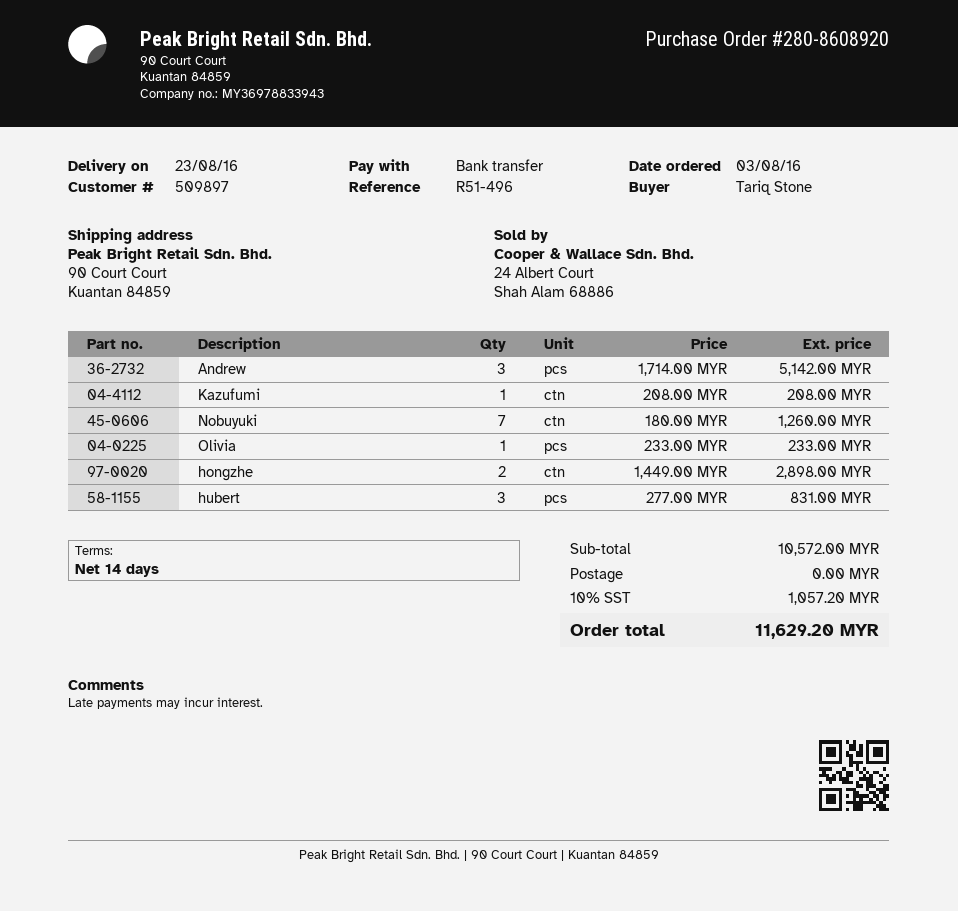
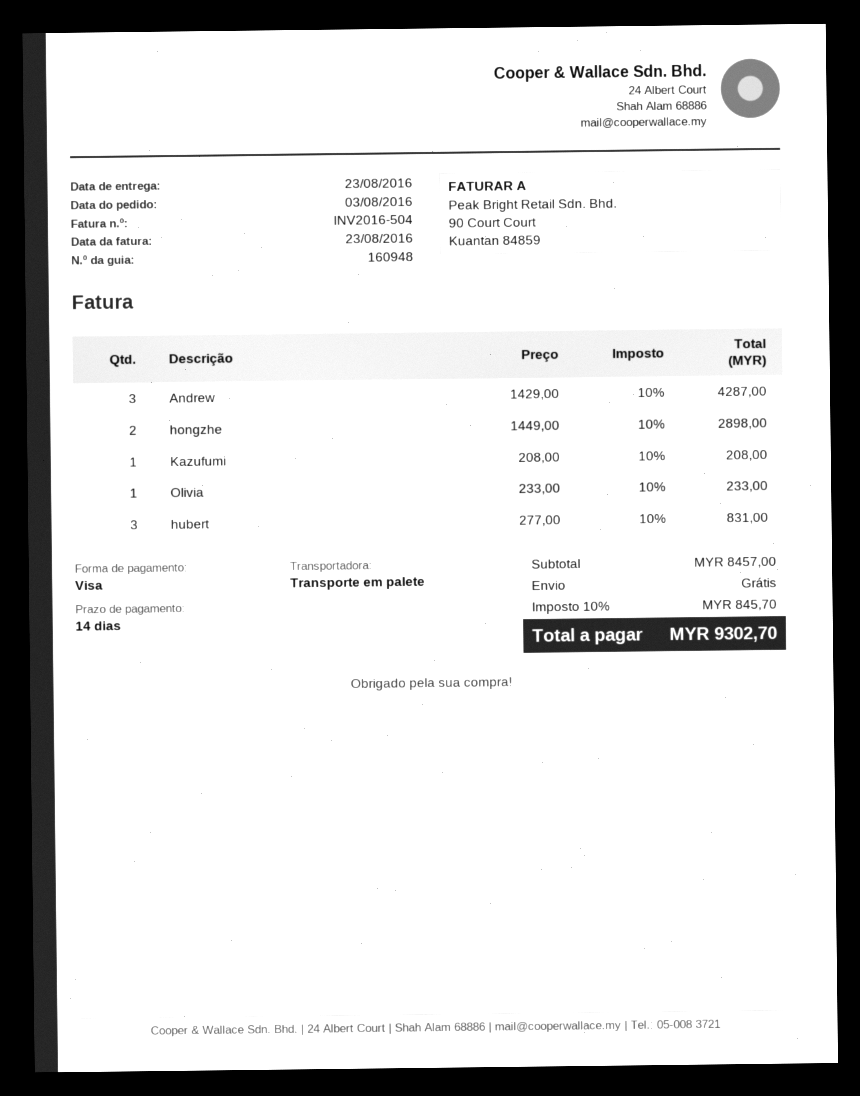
payment method: bank transfer -> Visa
Andrew: 3 x 1714.00 = 5142.00 -> 3 x 1429.00 = 4287.00
Nobuyuki: 7 x 180.00 = 1260.00 -> none
subtotal: 10572.00 -> 8457.00
tax: 10% = 1057.20 -> 10% = 845.70
total: 11629.20 -> 9302.70

